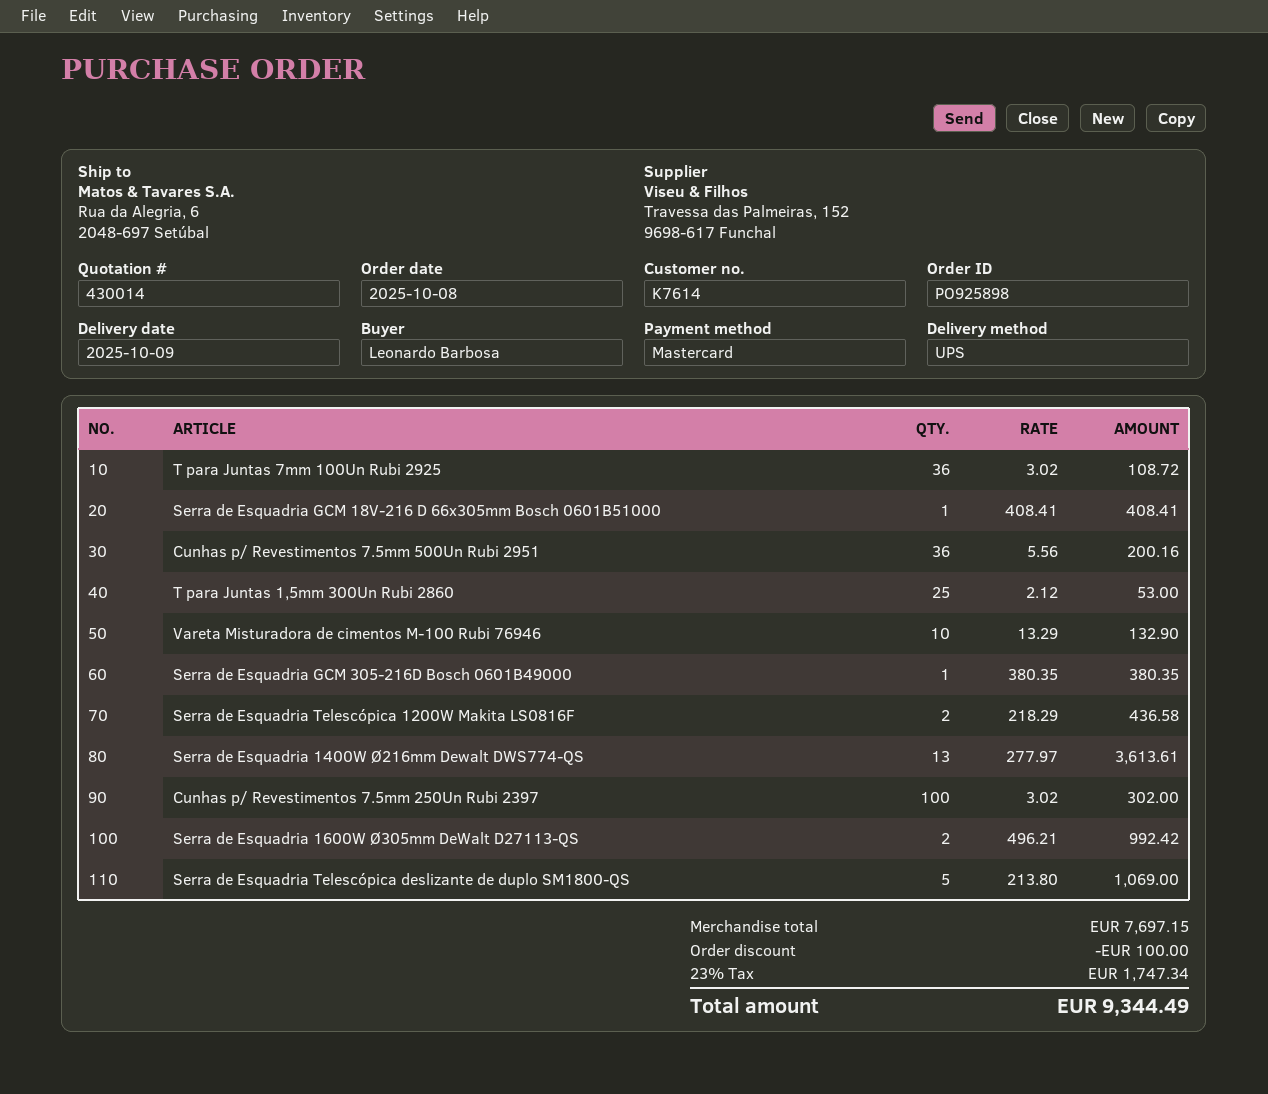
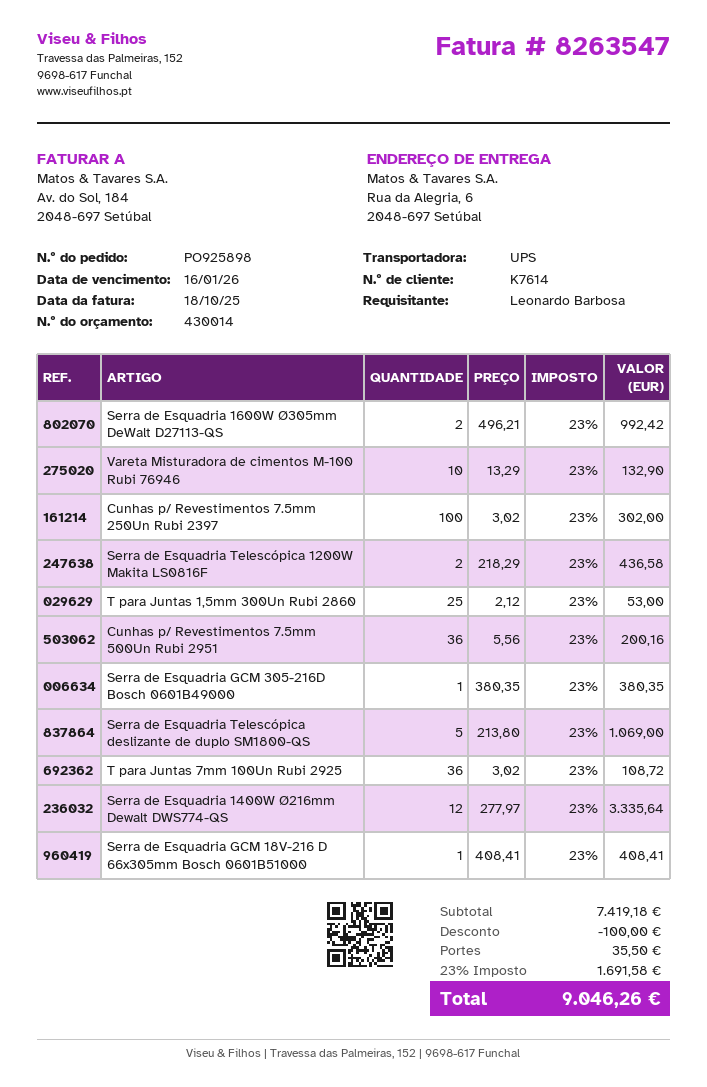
Serra de Esquadria 1400W Ø216mm Dewalt DWS774-QS: 13 x 277.97 = 3613.61 -> 12 x 277.97 = 3335.64
subtotal: 7697.15 -> 7419.18
shipping: none -> 35.50
tax: 23% = 1747.34 -> 23% = 1691.58
total: 9344.49 -> 9046.26

